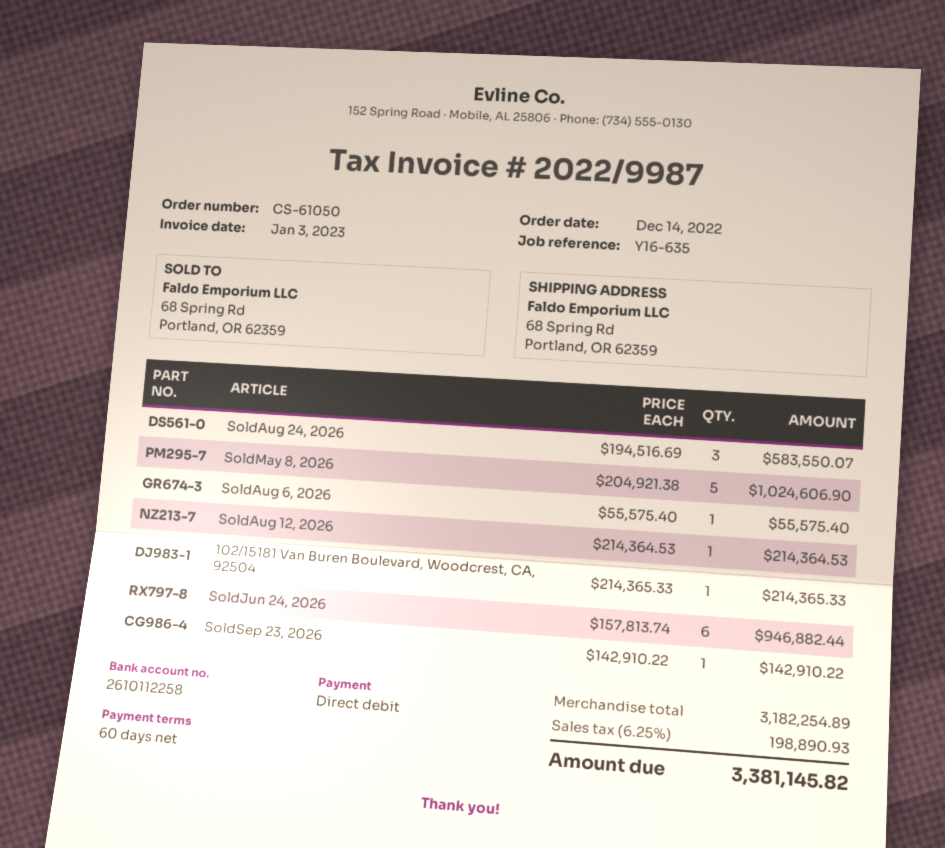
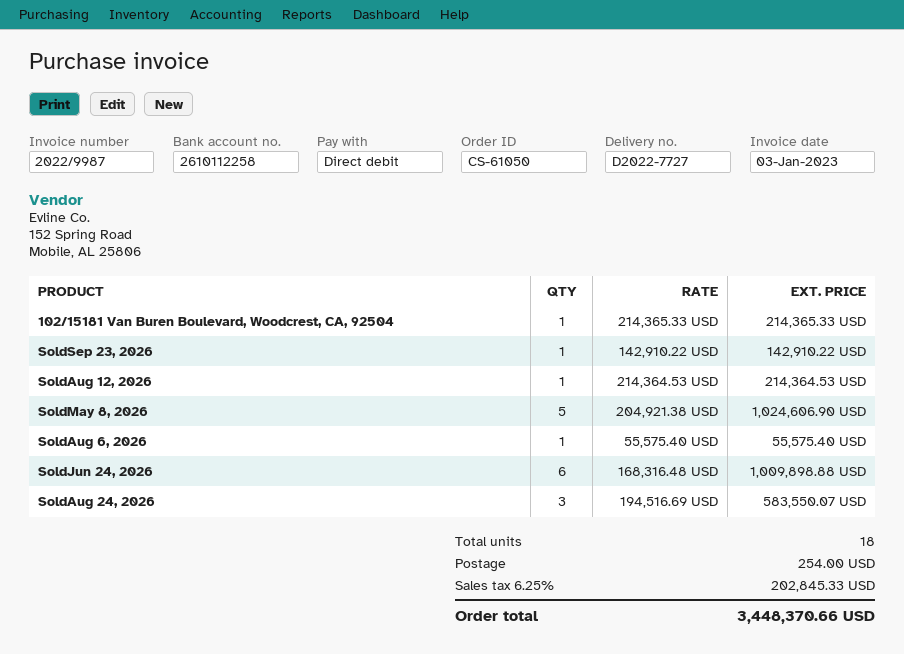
SoldJun 24, 2026: 6 x 157813.74 = 946882.44 -> 6 x 168316.48 = 1009898.88
shipping: none -> 254.00
tax: 6.25% = 198890.93 -> 6.25% = 202845.33
total: 3381145.82 -> 3448370.66

